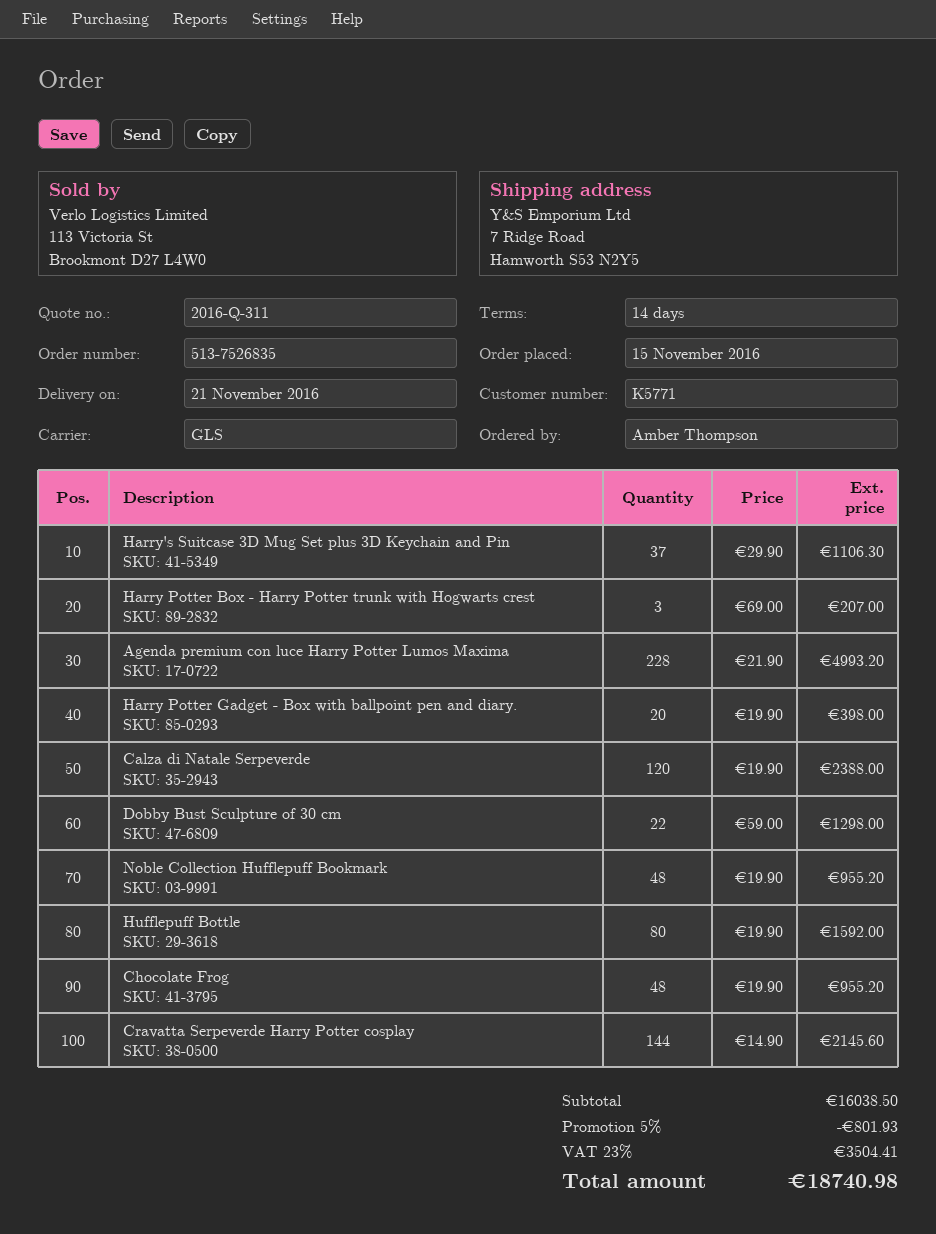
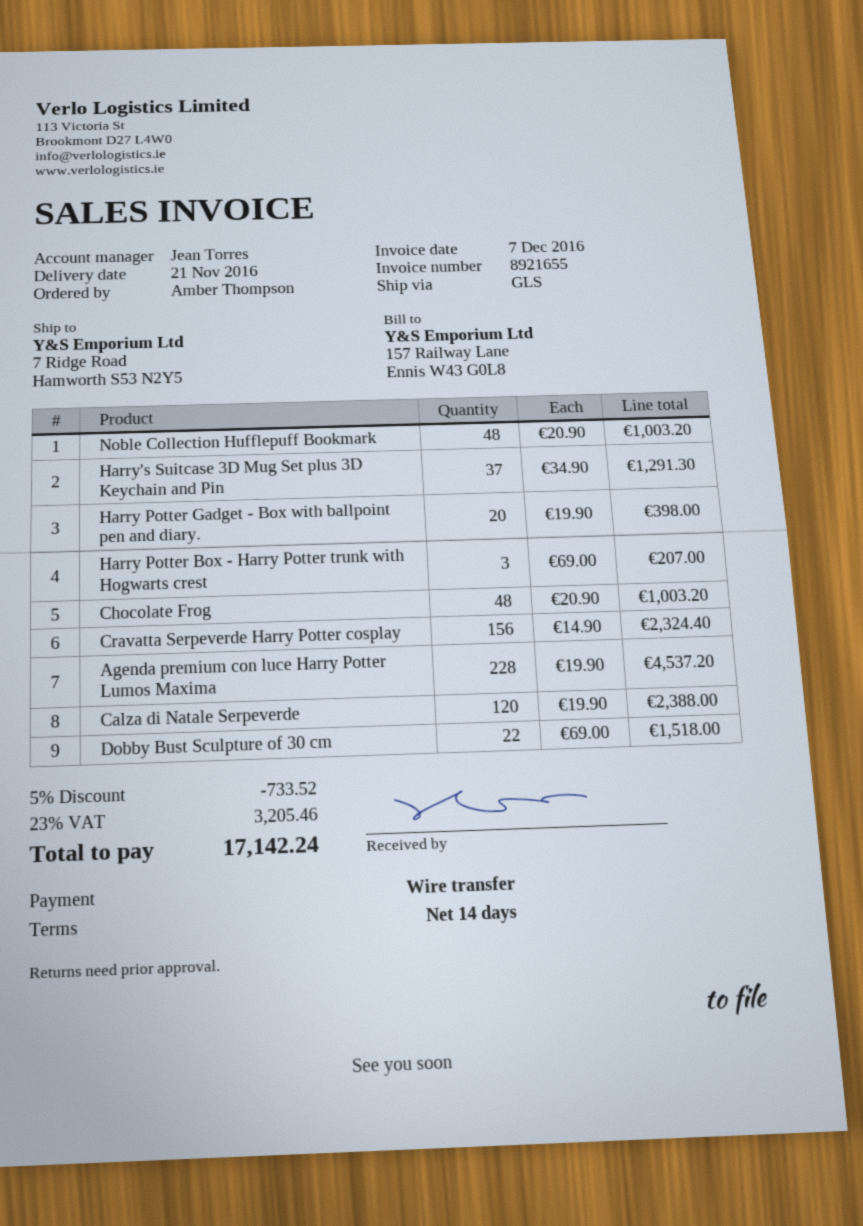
Harry's Suitcase 3D Mug Set plus 3D Keychain and Pin: 37 x 29.90 = 1106.30 -> 37 x 34.90 = 1291.30
Agenda premium con luce Harry Potter Lumos Maxima: 228 x 21.90 = 4993.20 -> 228 x 19.90 = 4537.20
Dobby Bust Sculpture of 30 cm: 22 x 59.00 = 1298.00 -> 22 x 69.00 = 1518.00
Noble Collection Hufflepuff Bookmark: 48 x 19.90 = 955.20 -> 48 x 20.90 = 1003.20
Hufflepuff Bottle: 80 x 19.90 = 1592.00 -> none
Chocolate Frog: 48 x 19.90 = 955.20 -> 48 x 20.90 = 1003.20
Cravatta Serpeverde Harry Potter cosplay: 144 x 14.90 = 2145.60 -> 156 x 14.90 = 2324.40
discount: 5% = 801.93 -> 5% = 733.52
tax: 23% = 3504.41 -> 23% = 3205.46
total: 18740.98 -> 17142.24

